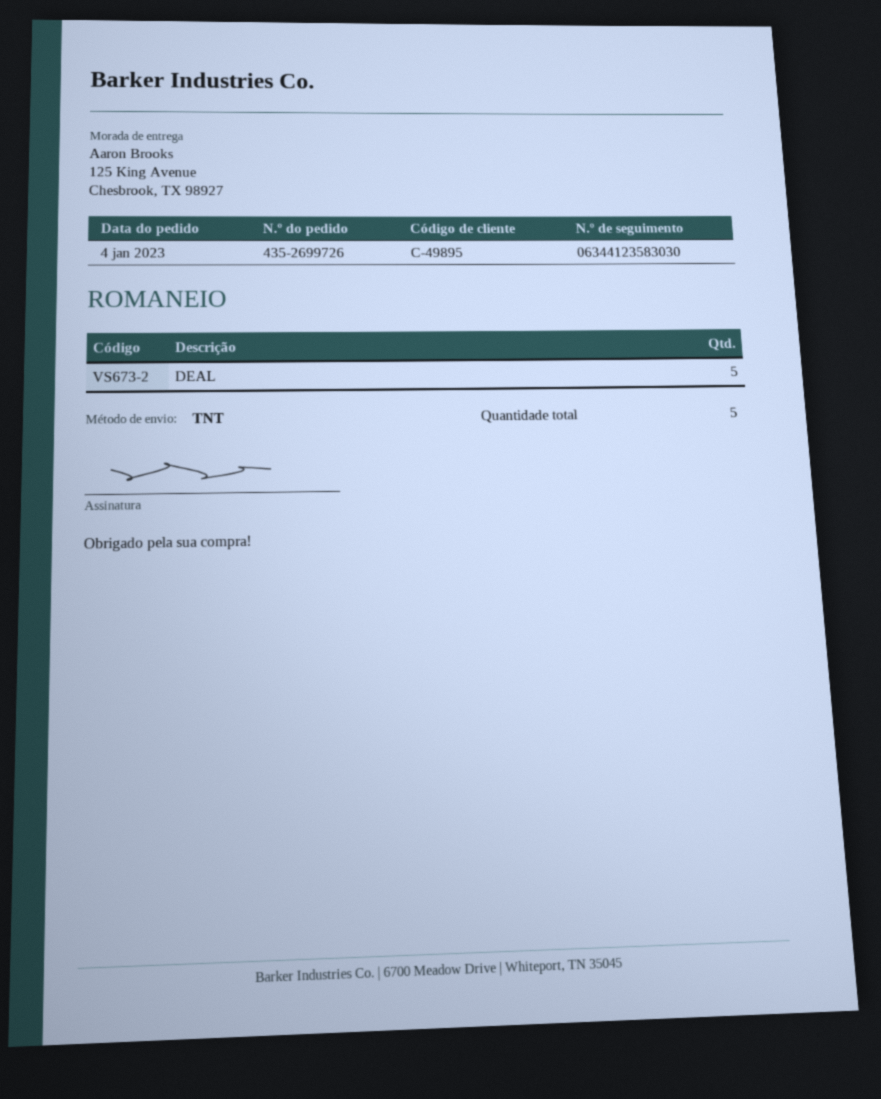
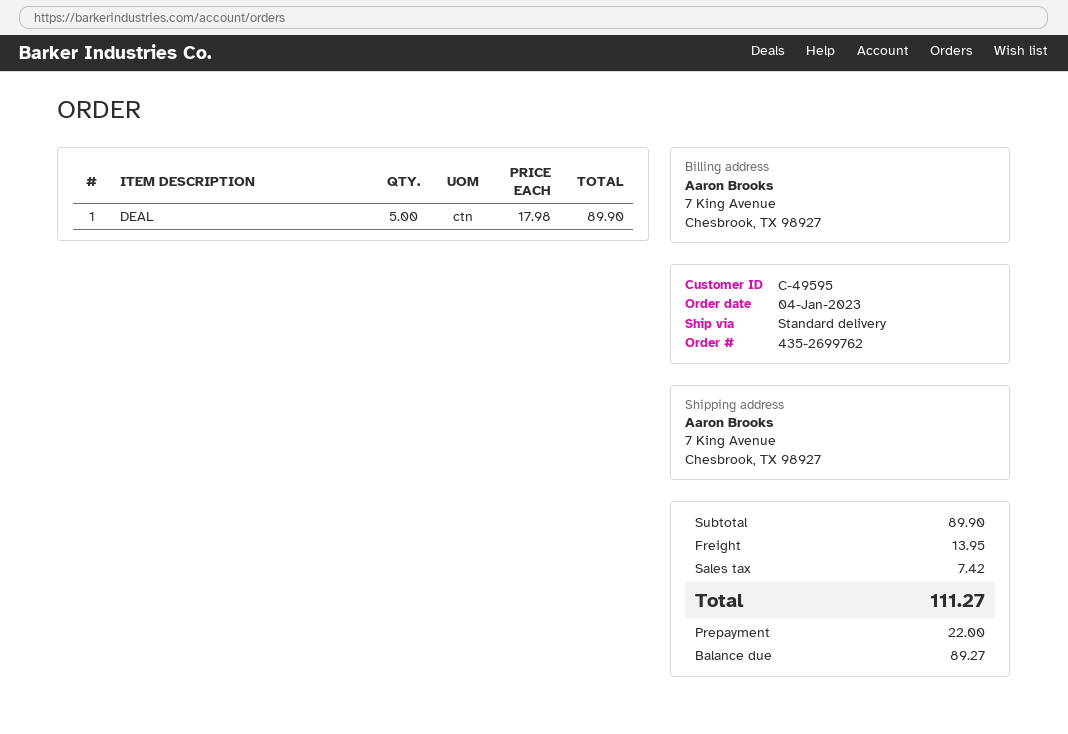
order number: 435-2699726 -> 435-2699762
customer number: C-49895 -> C-49595
shipping method: TNT -> standard
ship to: 125 King Avenue, Chesbrook, TX 98927 -> 7 King Avenue, Chesbrook, TX 98927

